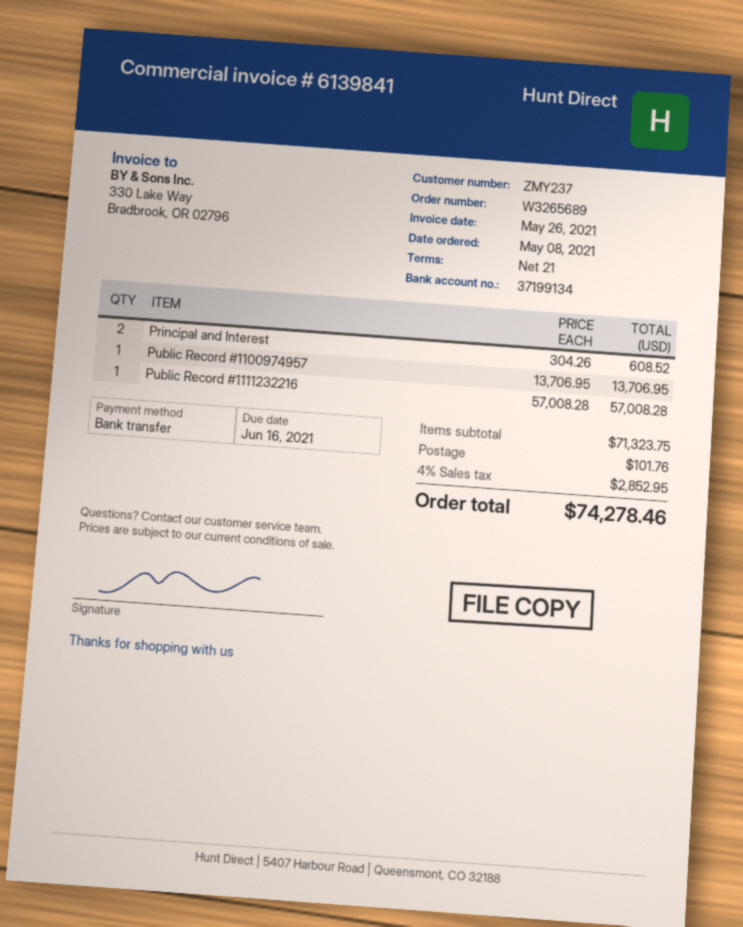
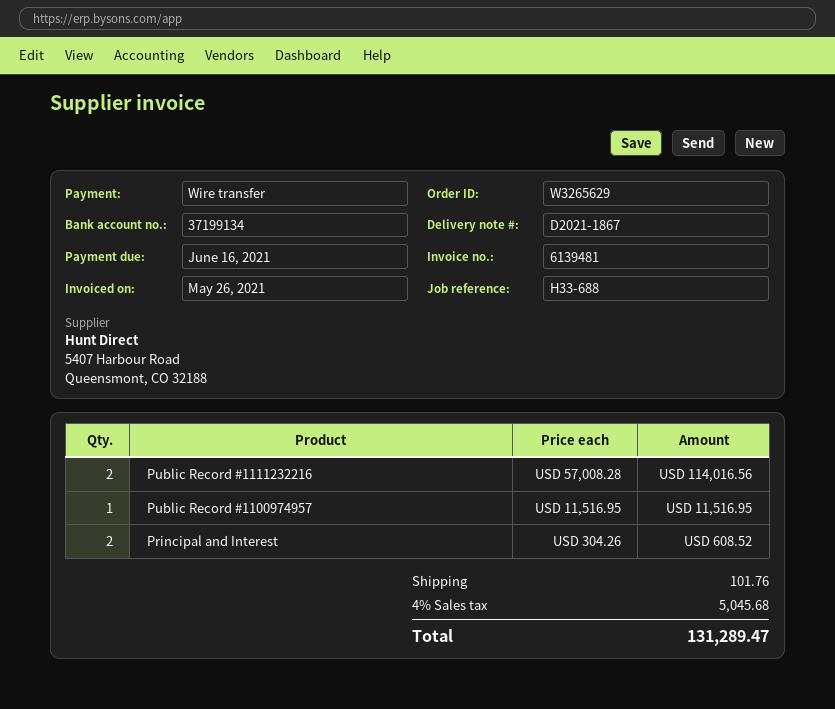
order number: W3265689 -> W3265629
invoice number: 6139841 -> 6139481
Public Record #1100974957: 1 x 13706.95 = 13706.95 -> 1 x 11516.95 = 11516.95
Public Record #1111232216: 1 x 57008.28 = 57008.28 -> 2 x 57008.28 = 114016.56
tax: 4% = 2852.95 -> 4% = 5045.68
total: 74278.46 -> 131289.47

